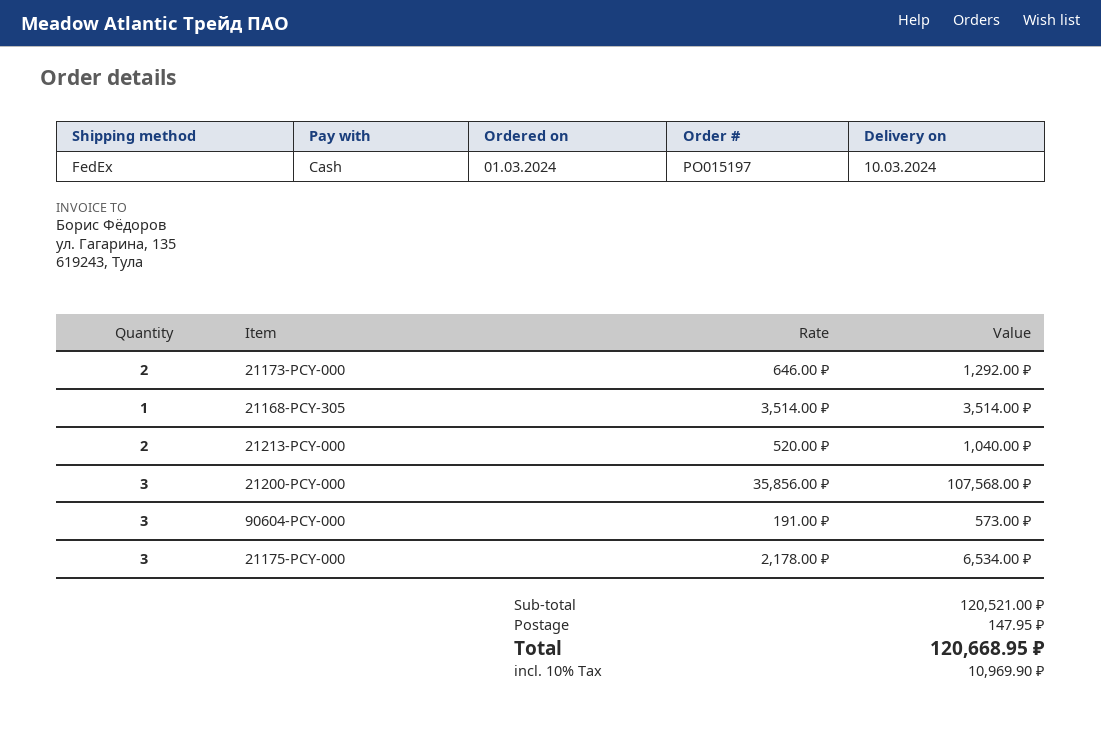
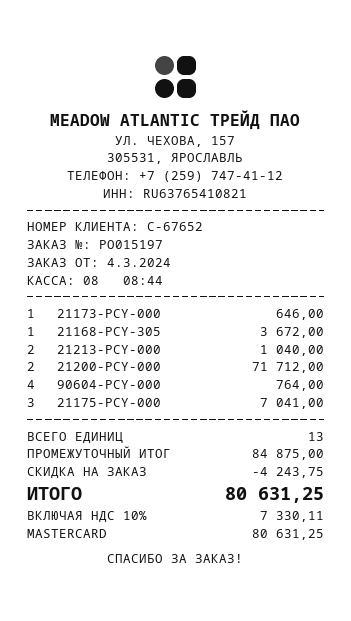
order date: 2024-03-01 -> 2024-03-04
payment method: cash -> Mastercard
21173-PCY-000: 2 for 1292.00 -> 1 for 646.00
21168-PCY-305: 1 for 3514.00 -> 1 for 3672.00
21200-PCY-000: 3 for 107568.00 -> 2 for 71712.00
90604-PCY-000: 3 for 573.00 -> 4 for 764.00
21175-PCY-000: 3 for 6534.00 -> 3 for 7041.00
subtotal: 120521.00 -> 84875.00
discount: none -> 4243.75
shipping: 147.95 -> none
tax: 10% = 10969.90 -> 10% = 7330.11
total: 120668.95 -> 80631.25

